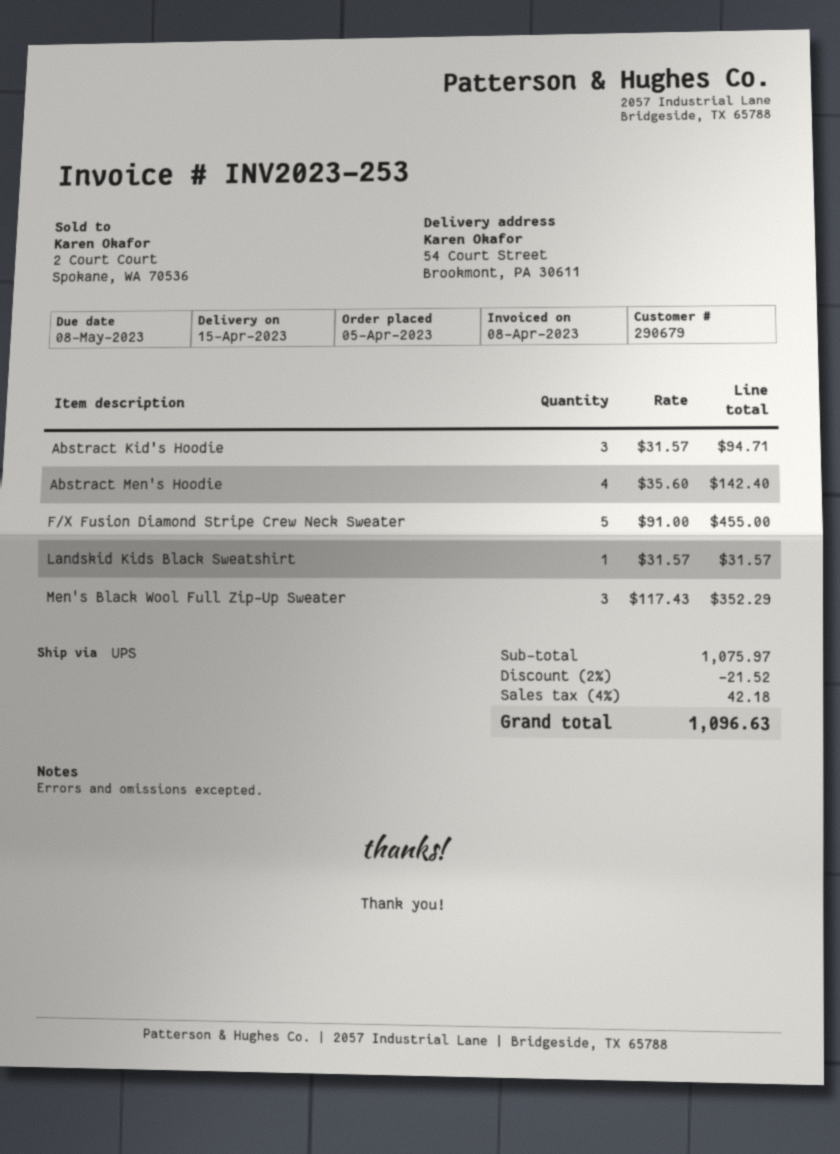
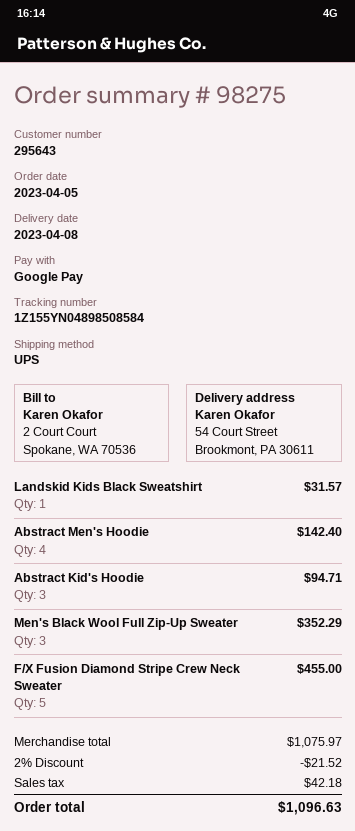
delivery date: 2023-04-15 -> 2023-04-08
customer number: 290679 -> 295643

